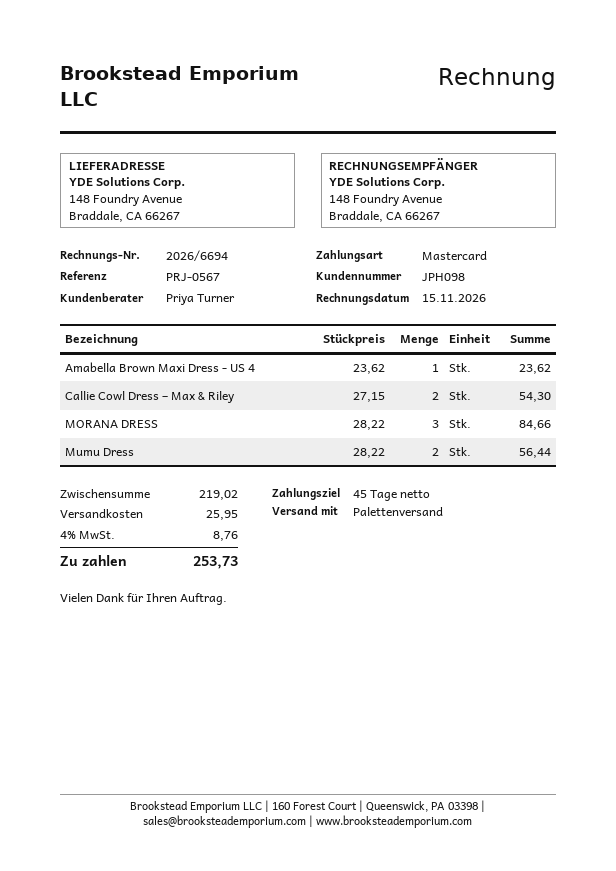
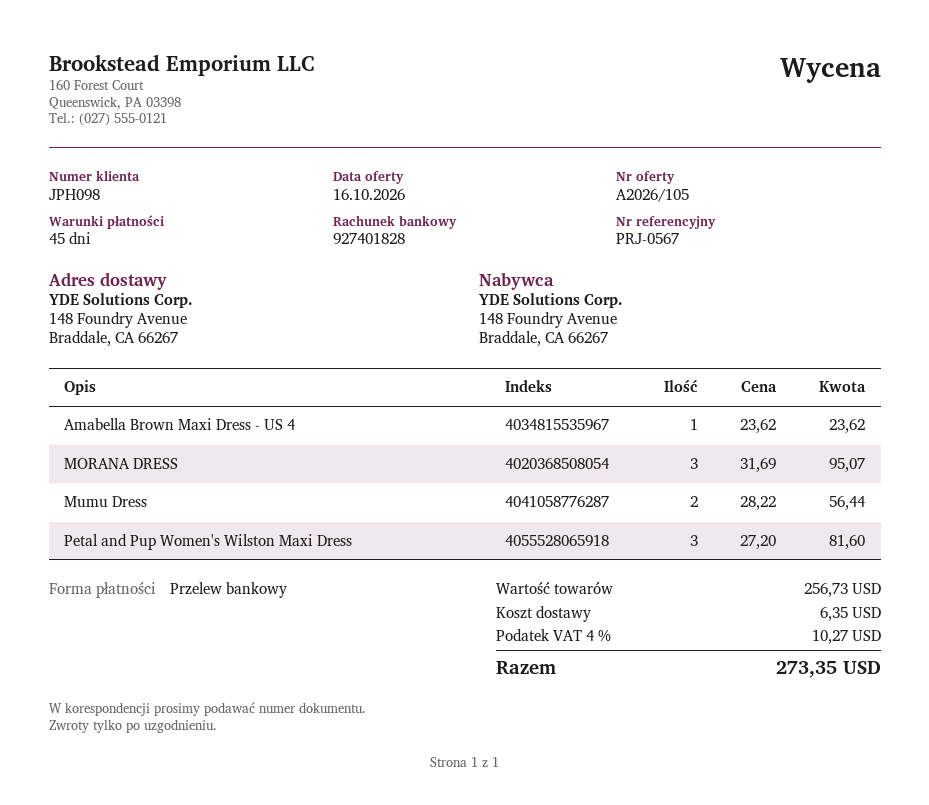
payment method: Mastercard -> bank transfer
Callie Cowl Dress – Max & Riley: 2 x 27.15 = 54.30 -> none
MORANA DRESS: 3 x 28.22 = 84.66 -> 3 x 31.69 = 95.07
Petal and Pup Women's Wilston Maxi Dress: none -> 3 x 27.20 = 81.60
subtotal: 219.02 -> 256.73
shipping: 25.95 -> 6.35
tax: 4% = 8.76 -> 4% = 10.27
total: 253.73 -> 273.35

